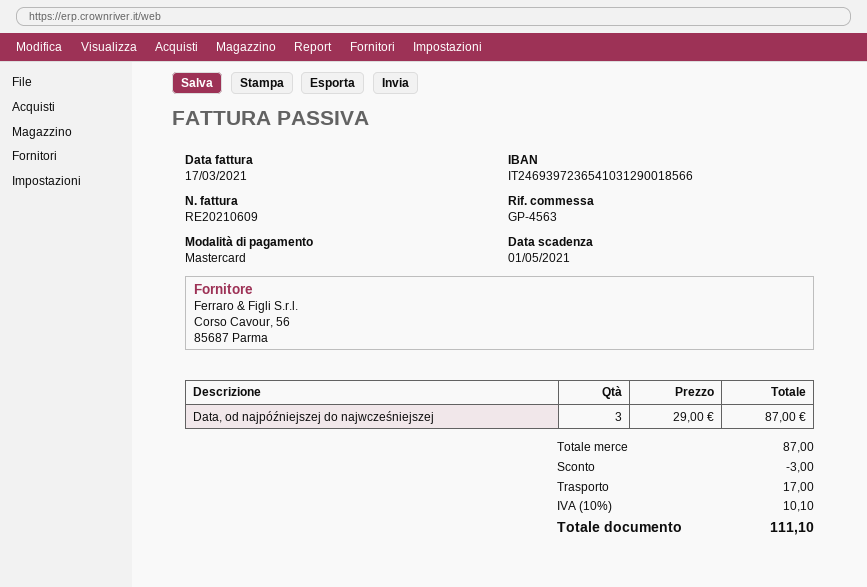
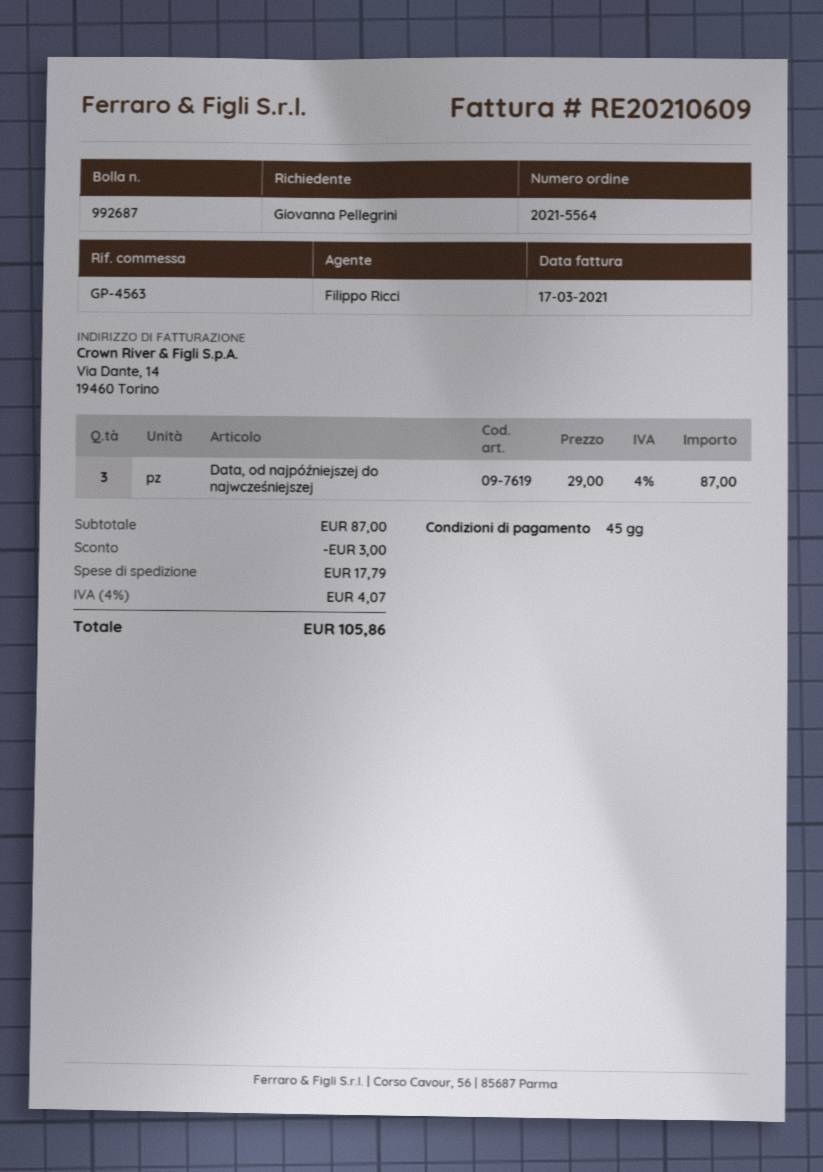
shipping: 17.00 -> 17.79
tax: 10% = 10.10 -> 4% = 4.07
total: 111.10 -> 105.86

